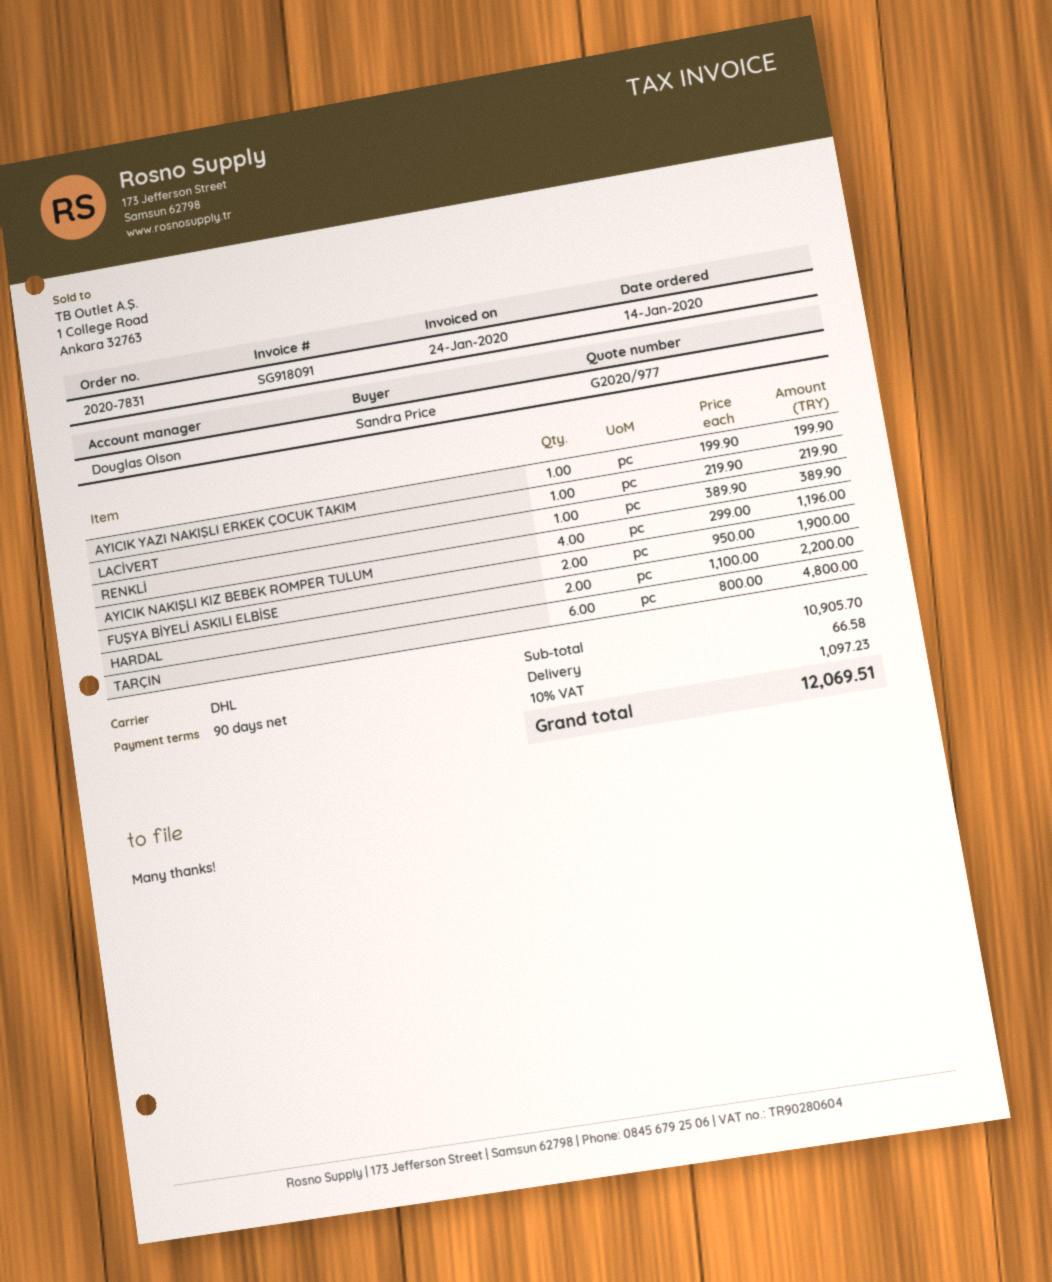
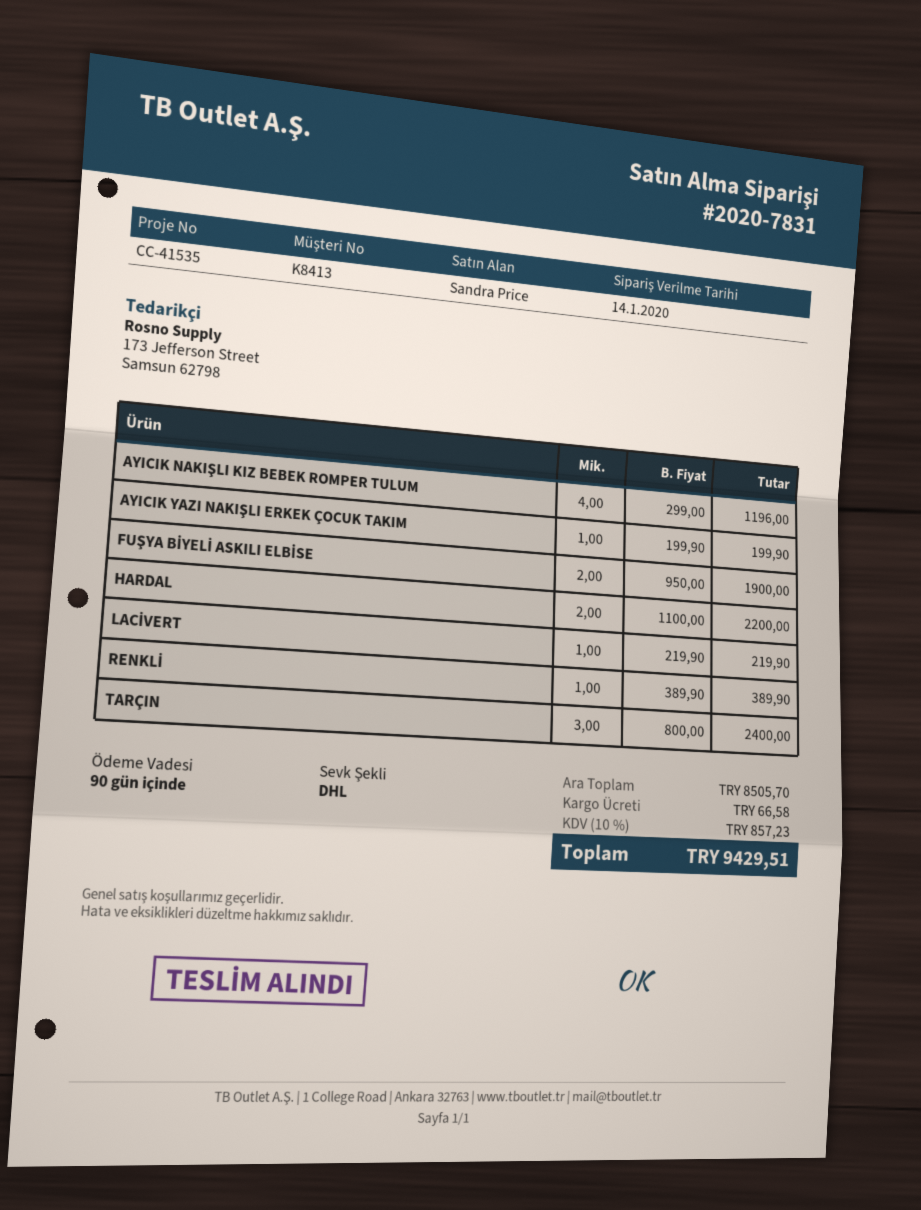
TARÇIN: 6 x 800.00 = 4800.00 -> 3 x 800.00 = 2400.00
subtotal: 10905.70 -> 8505.70
tax: 10% = 1097.23 -> 10% = 857.23
total: 12069.51 -> 9429.51

